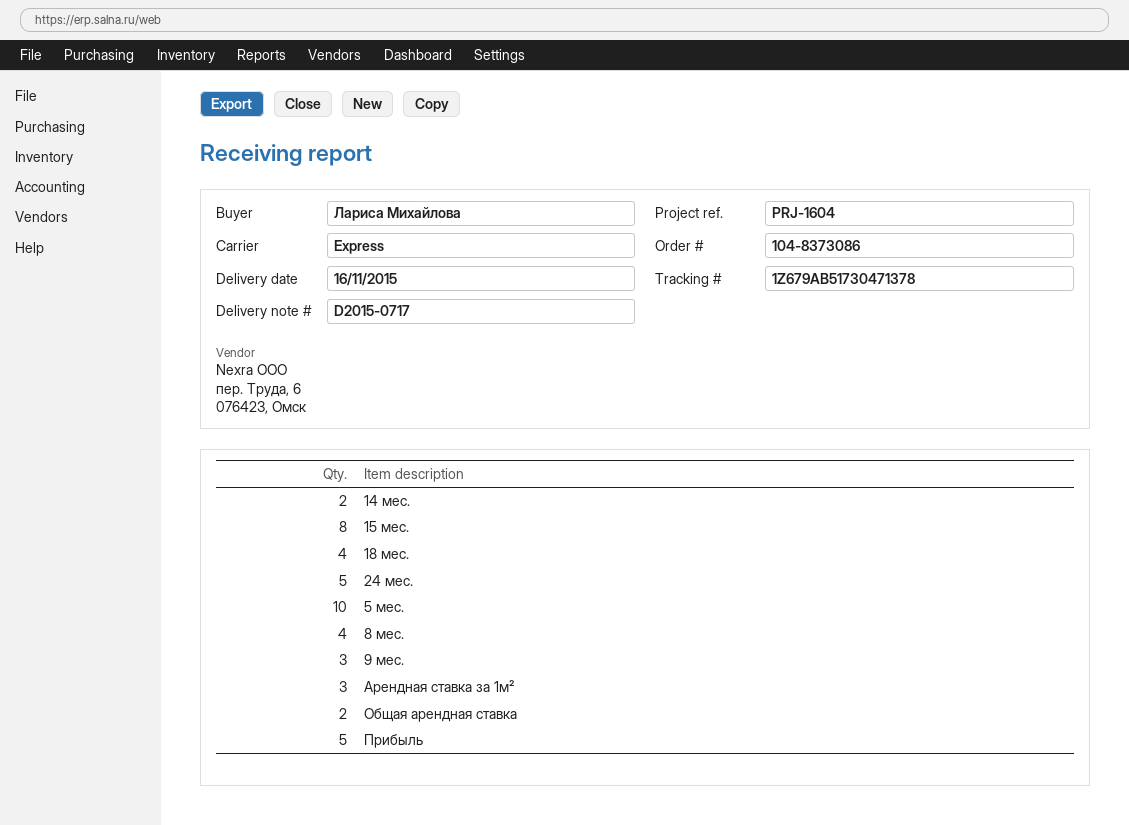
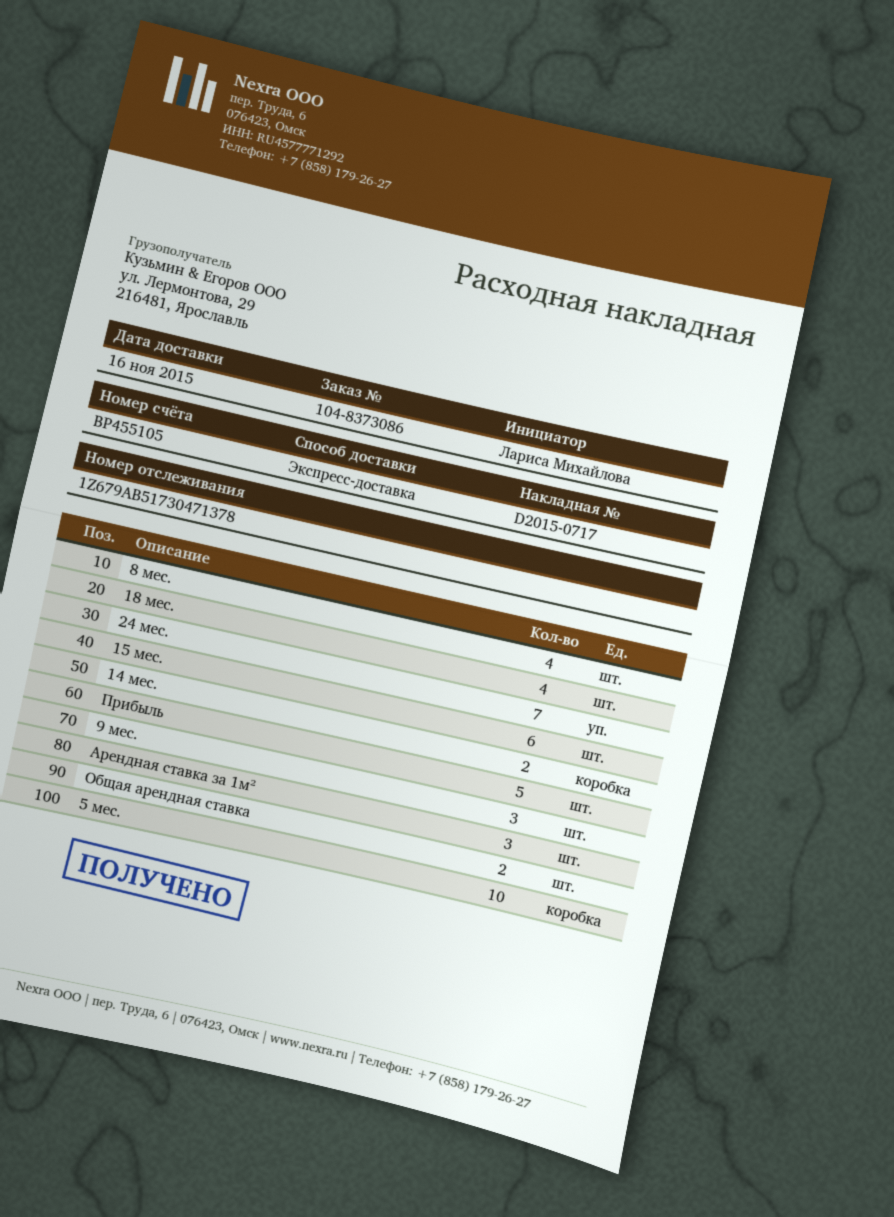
15 мес.: 8 -> 6
24 мес.: 5 -> 7

